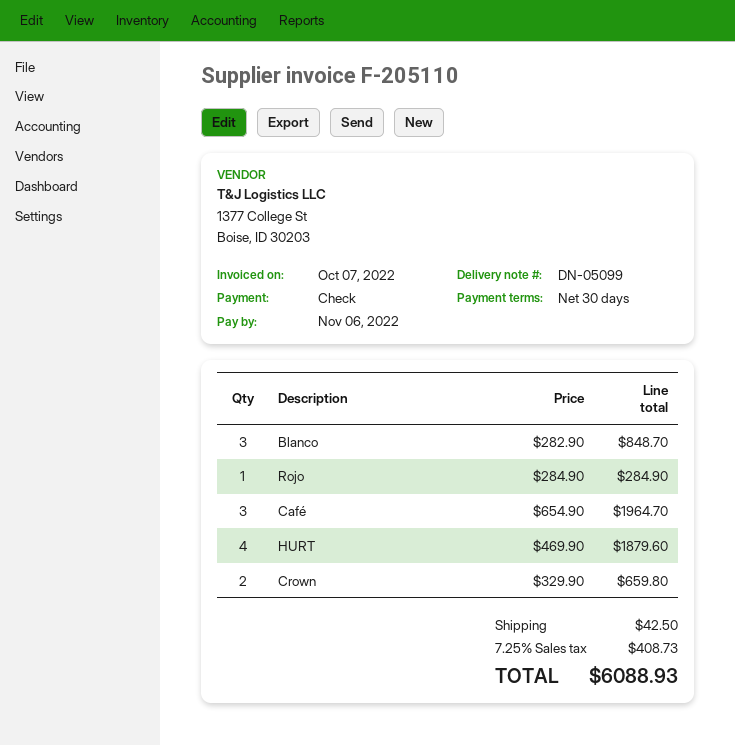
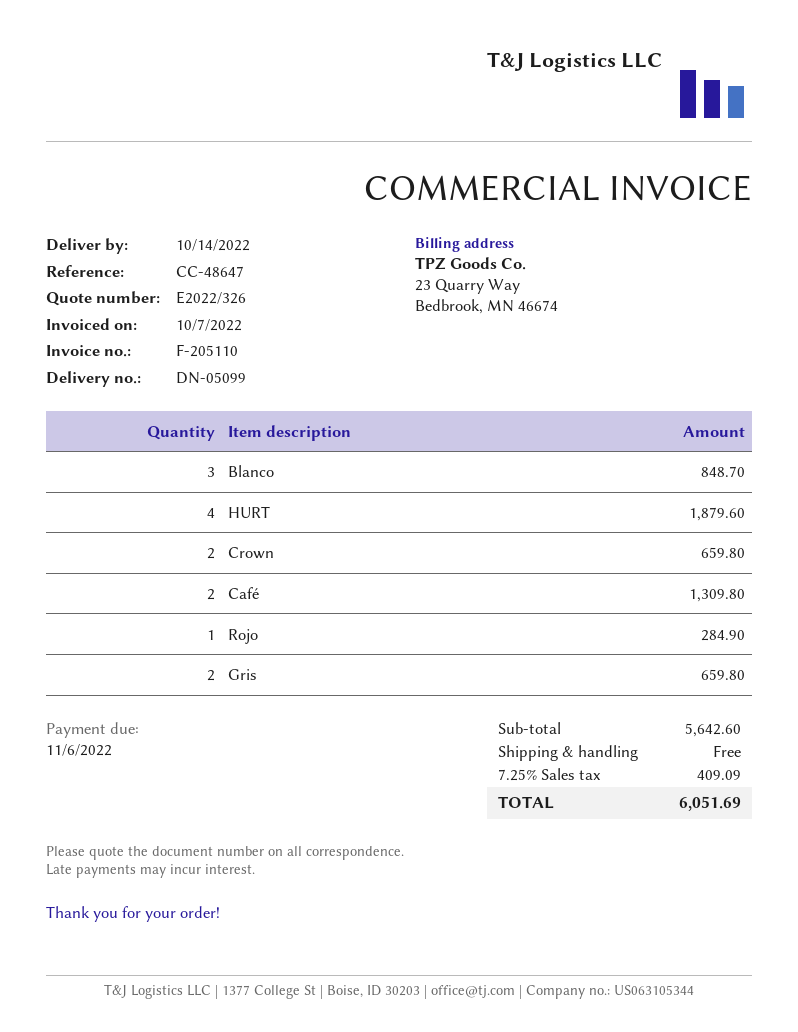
Café: 3 for 1964.70 -> 2 for 1309.80
Gris: none -> 2 for 659.80
shipping: 42.50 -> 0.00
tax: 7.25% = 408.73 -> 7.25% = 409.09
total: 6088.93 -> 6051.69

